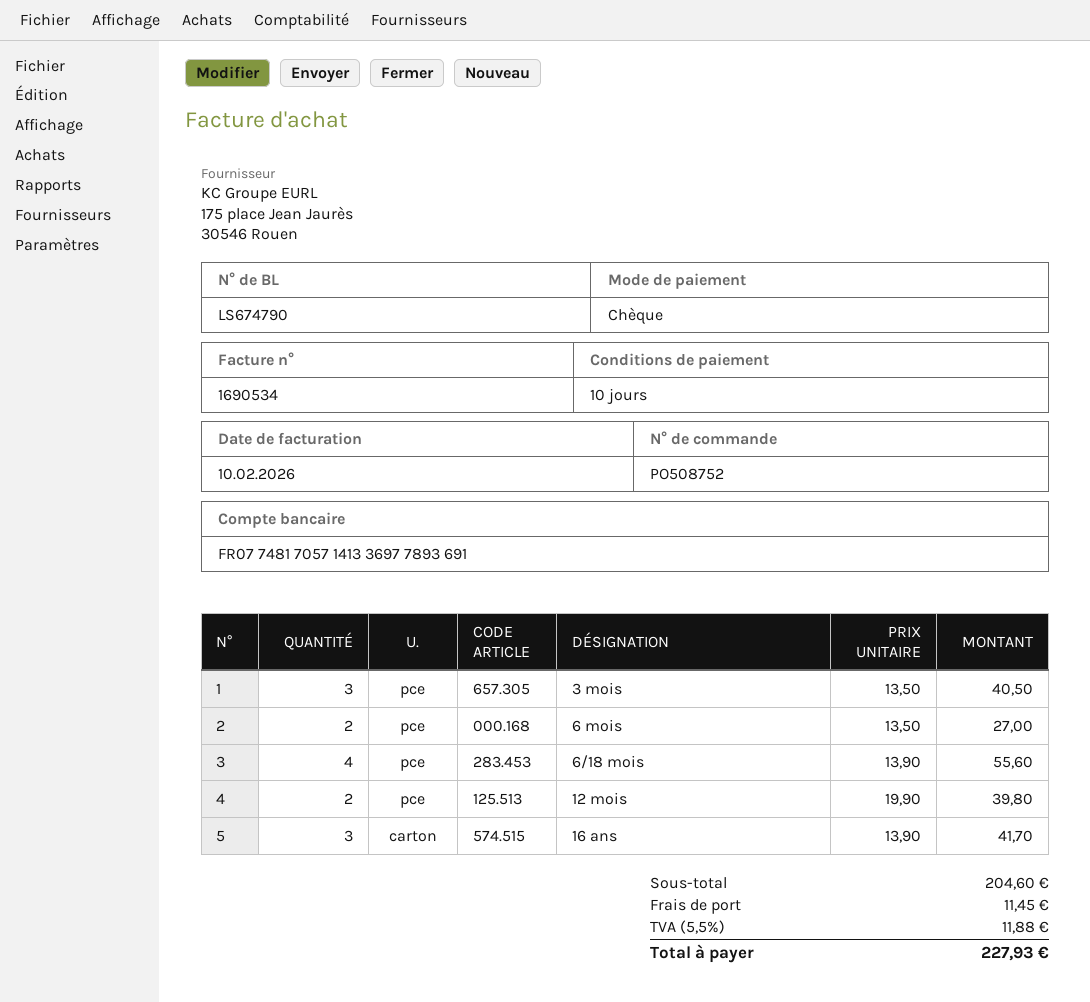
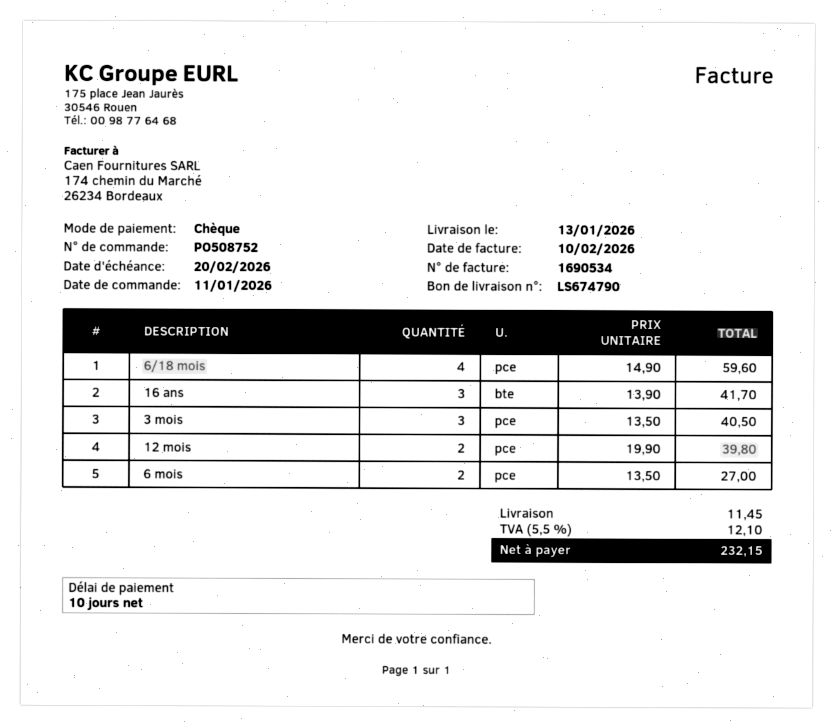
6/18 mois: 4 x 13.90 = 55.60 -> 4 x 14.90 = 59.60
tax: 5.5% = 11.88 -> 5.5% = 12.10
total: 227.93 -> 232.15

